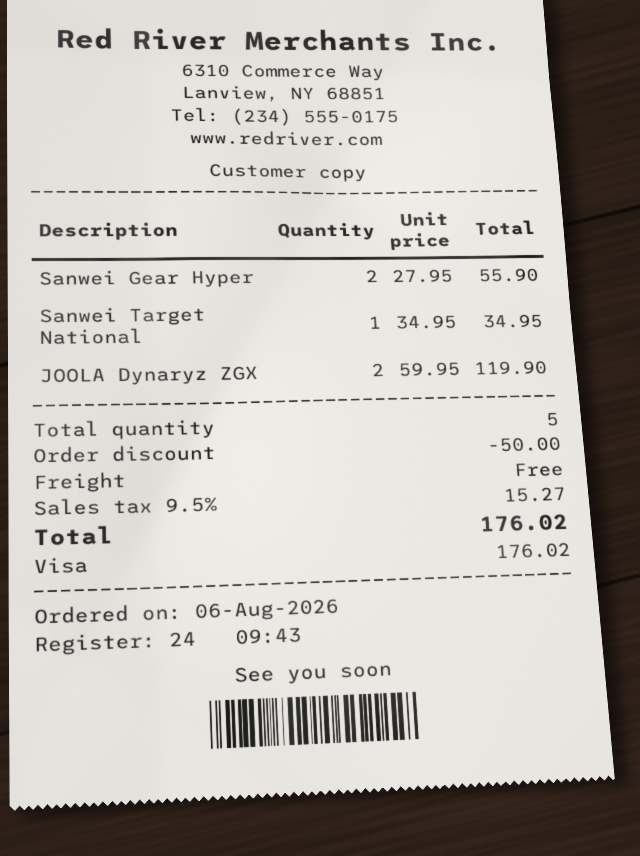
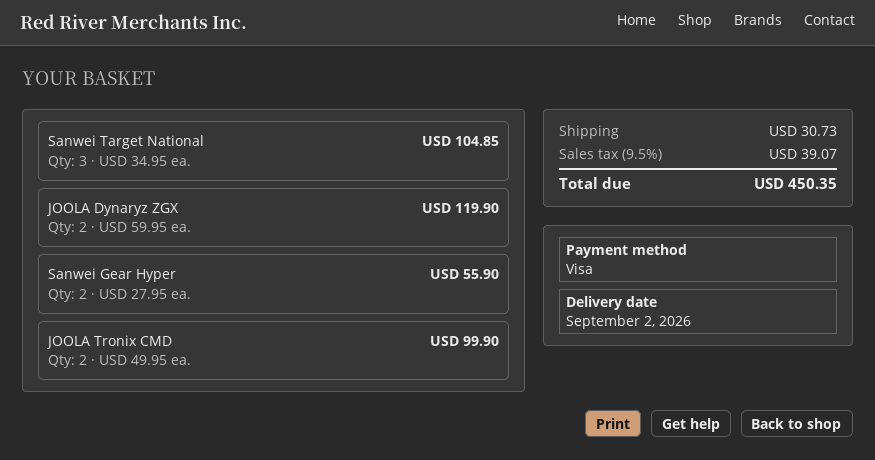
Sanwei Target National: 1 x 34.95 = 34.95 -> 3 x 34.95 = 104.85
JOOLA Tronix CMD: none -> 2 x 49.95 = 99.90
discount: 50.00 -> none
shipping: 0.00 -> 30.73
tax: 9.5% = 15.27 -> 9.5% = 39.07
total: 176.02 -> 450.35

